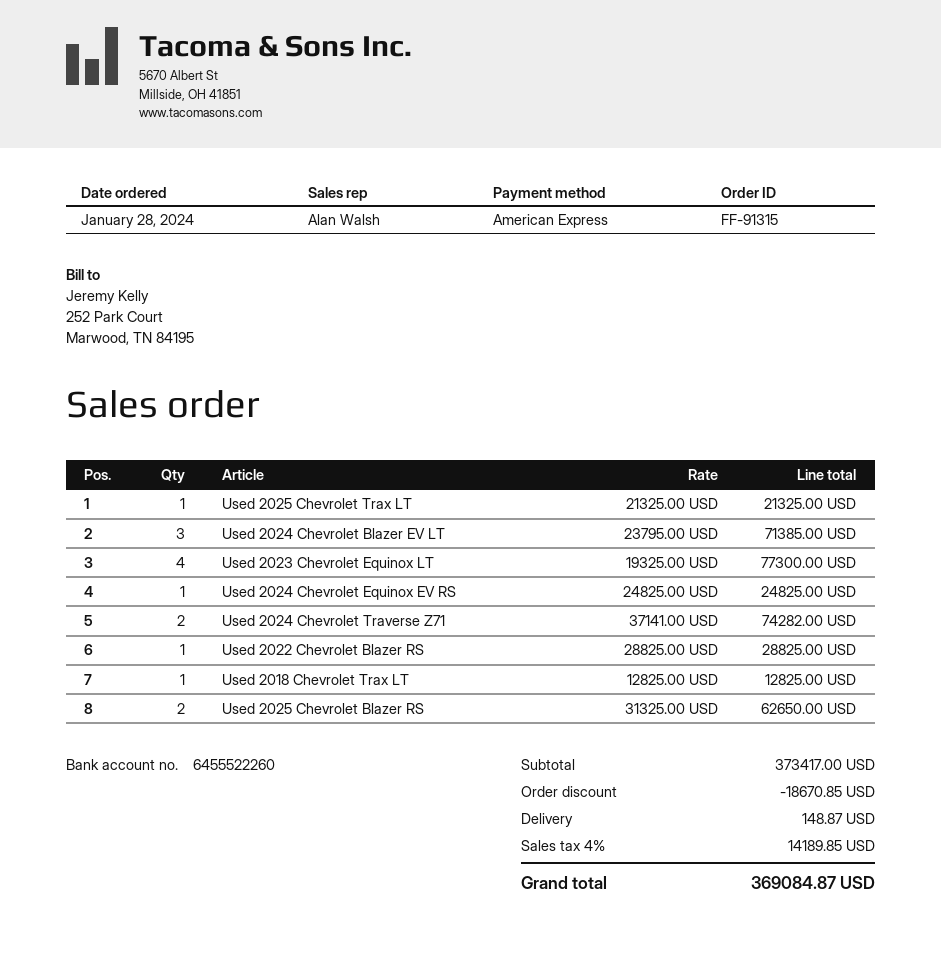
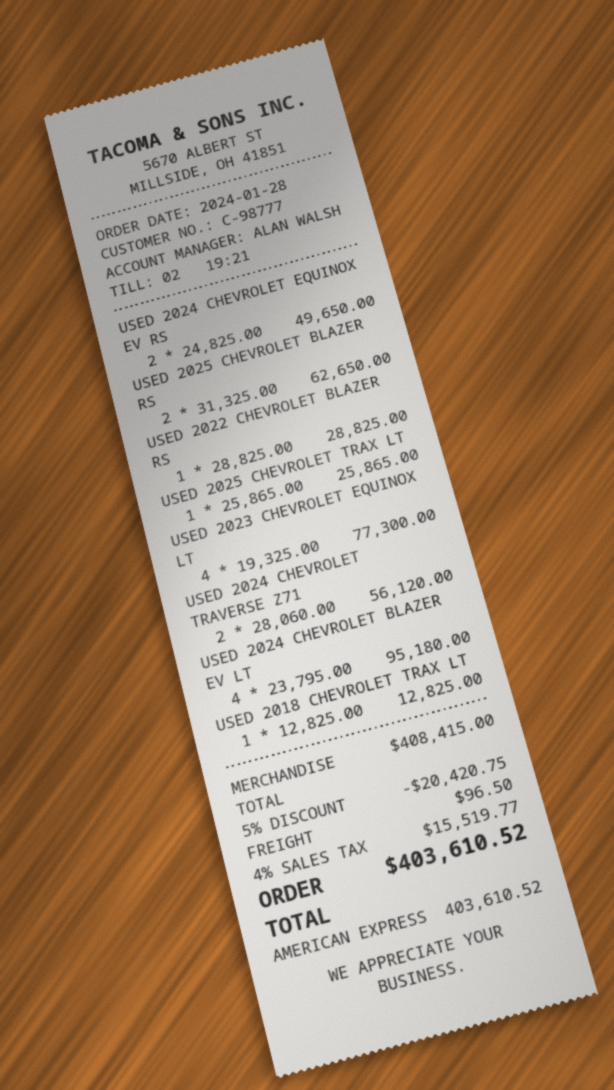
Used 2025 Chevrolet Trax LT: 1 x 21325.00 = 21325.00 -> 1 x 25865.00 = 25865.00
Used 2024 Chevrolet Blazer EV LT: 3 x 23795.00 = 71385.00 -> 4 x 23795.00 = 95180.00
Used 2024 Chevrolet Equinox EV RS: 1 x 24825.00 = 24825.00 -> 2 x 24825.00 = 49650.00
Used 2024 Chevrolet Traverse Z71: 2 x 37141.00 = 74282.00 -> 2 x 28060.00 = 56120.00
subtotal: 373417.00 -> 408415.00
discount: 18670.85 -> 20420.75
shipping: 148.87 -> 96.50
tax: 4% = 14189.85 -> 4% = 15519.77
total: 369084.87 -> 403610.52

